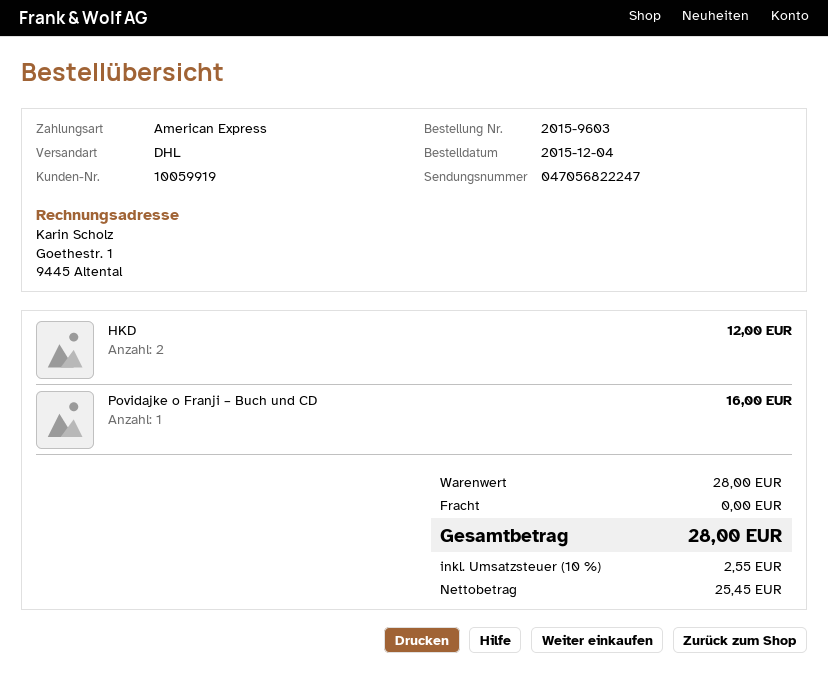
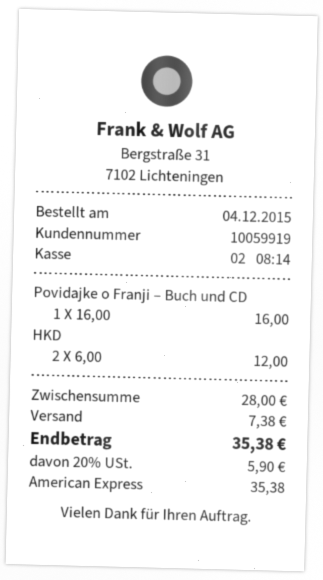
shipping: 0.00 -> 7.38
tax: 10% = 2.55 -> 20% = 5.90
total: 28.00 -> 35.38

